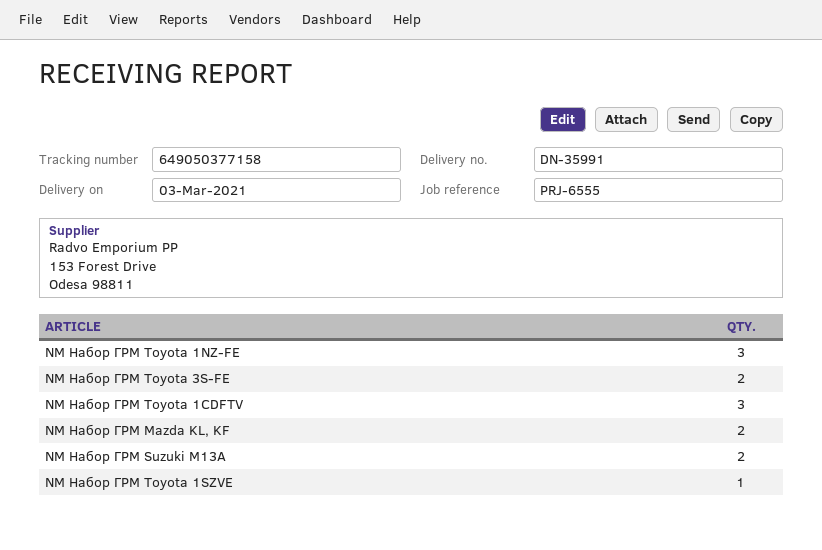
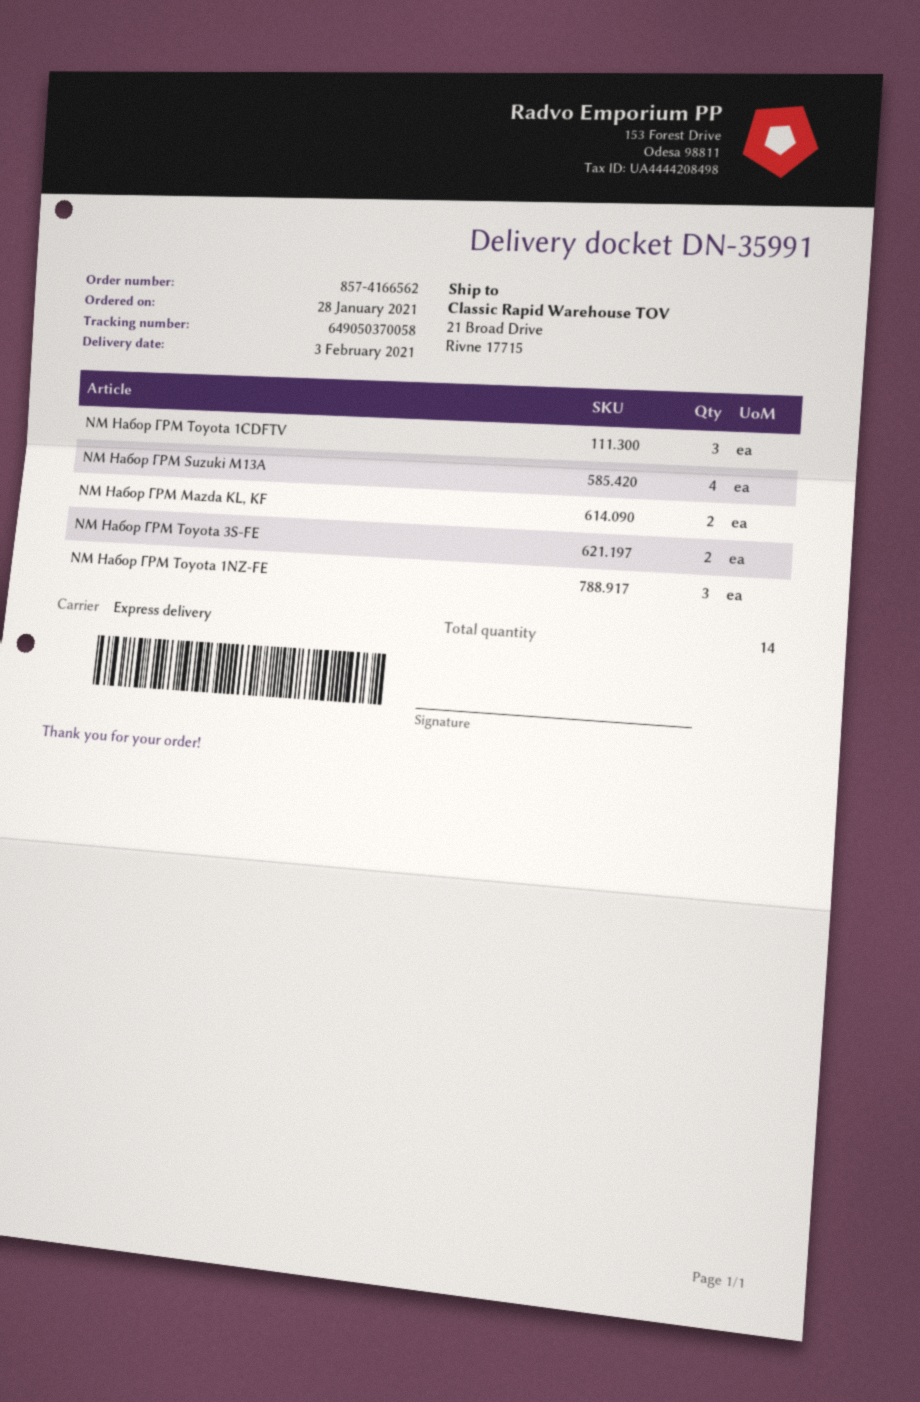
delivery date: 2021-03-03 -> 2021-02-03
tracking number: 649050377158 -> 649050370058
NM Набор ГРМ Suzuki M13A: 2 -> 4
NM Набор ГРМ Toyota 1SZVE: 1 -> none

